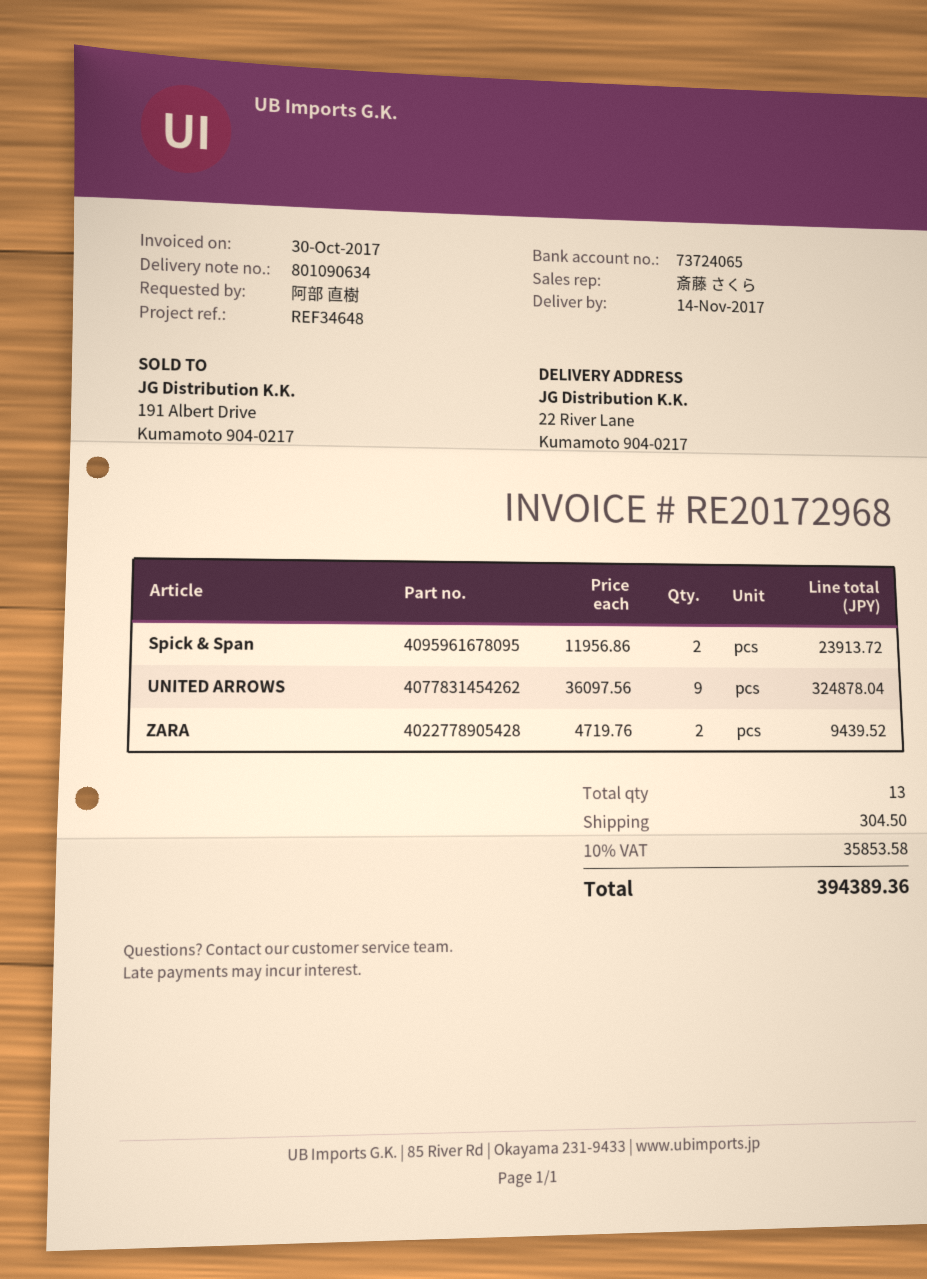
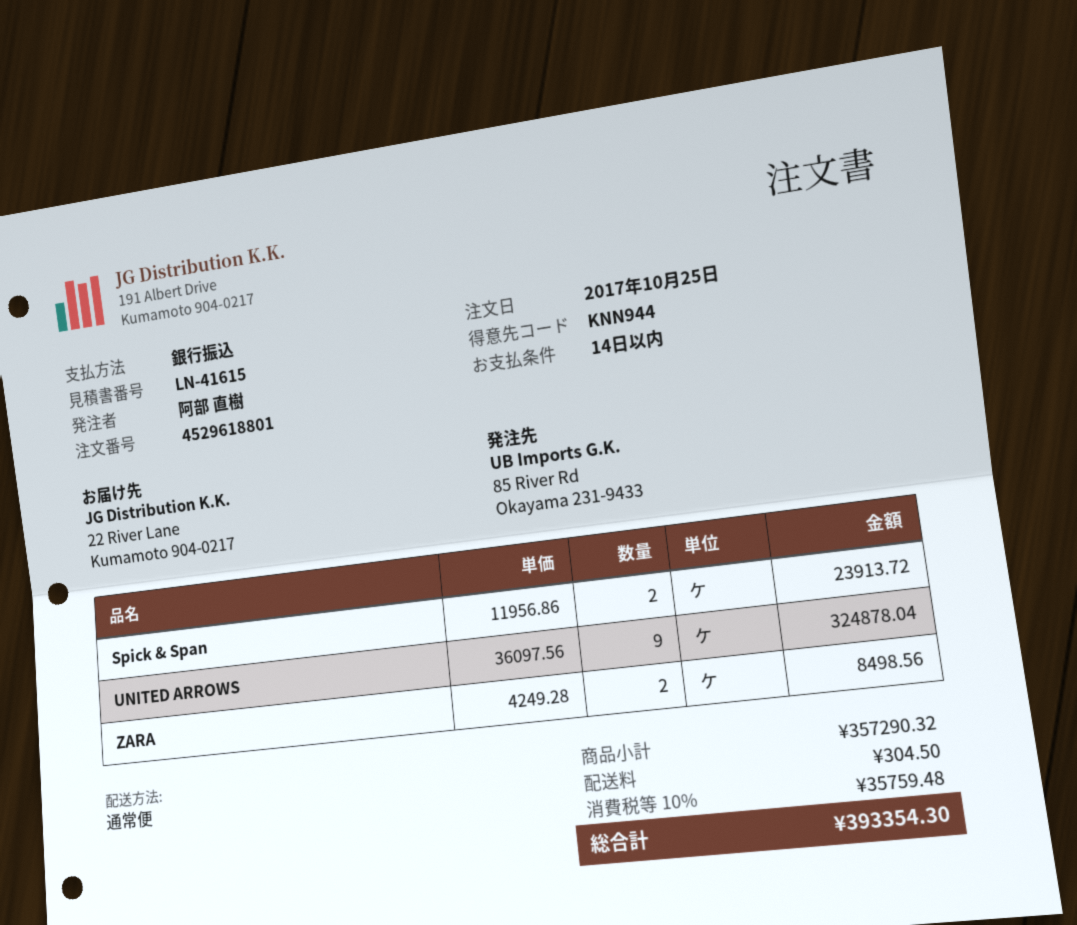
ZARA: 2 x 4719.76 = 9439.52 -> 2 x 4249.28 = 8498.56
tax: 10% = 35853.58 -> 10% = 35759.48
total: 394389.36 -> 393354.30

